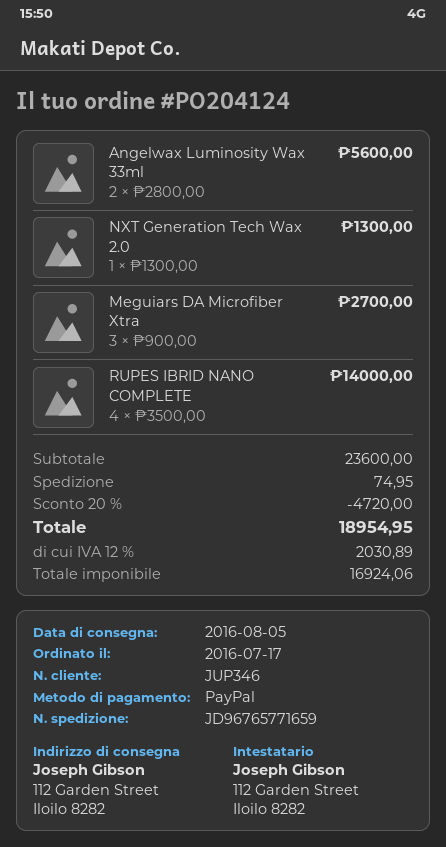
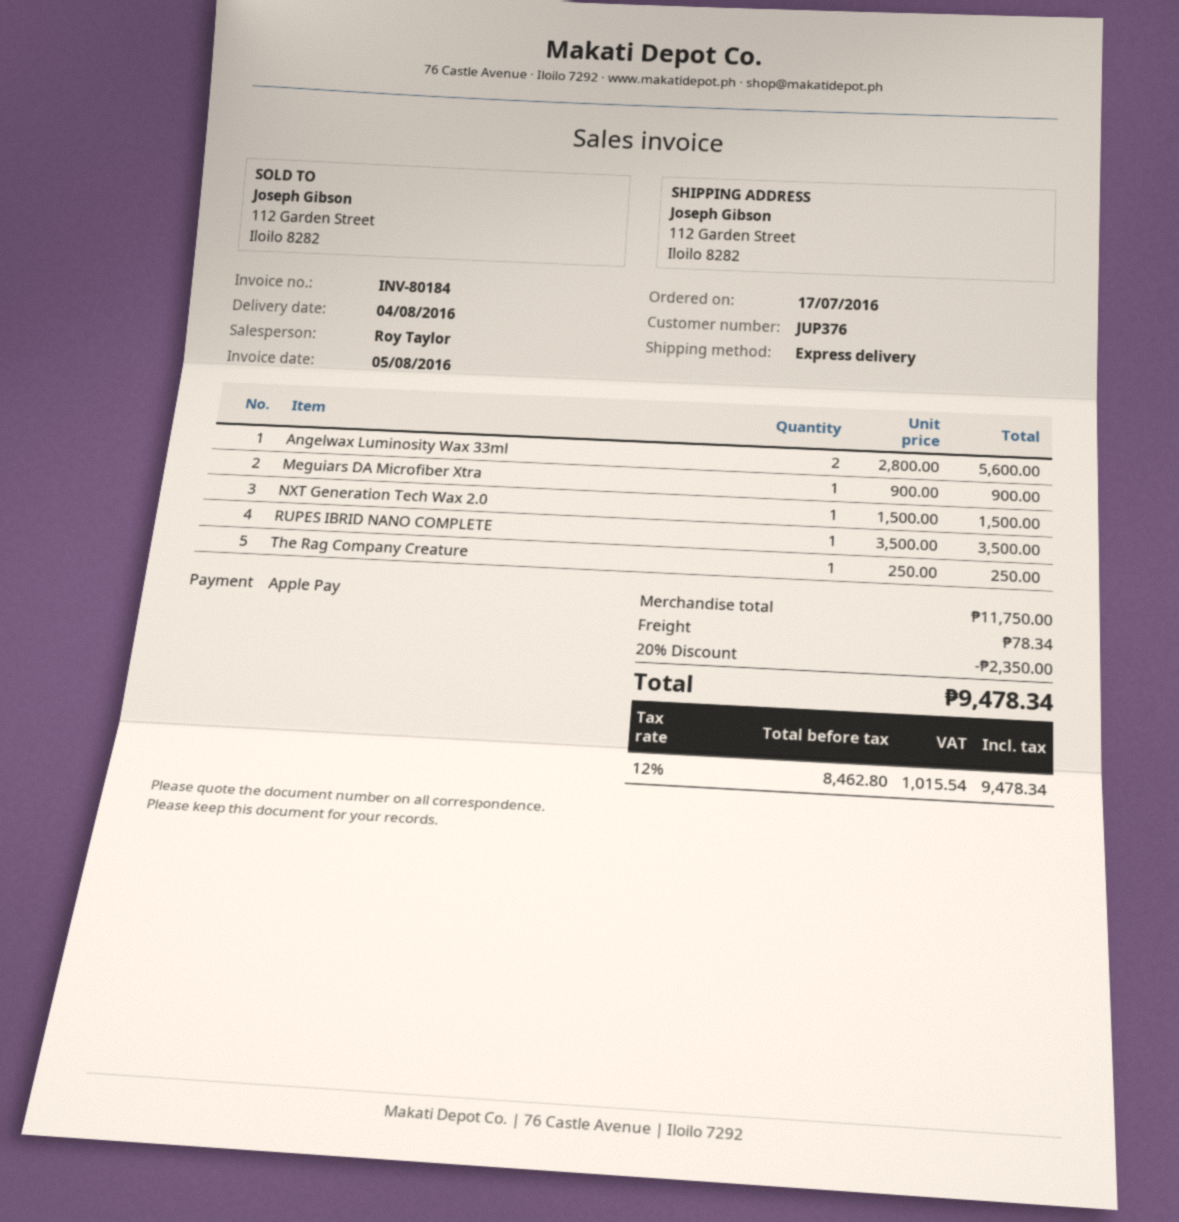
delivery date: 2016-08-05 -> 2016-08-04
customer number: JUP346 -> JUP376
payment method: PayPal -> Apple Pay
NXT Generation Tech Wax 2.0: 1 x 1300.00 = 1300.00 -> 1 x 1500.00 = 1500.00
Meguiars DA Microfiber Xtra: 3 x 900.00 = 2700.00 -> 1 x 900.00 = 900.00
RUPES IBRID NANO COMPLETE: 4 x 3500.00 = 14000.00 -> 1 x 3500.00 = 3500.00
The Rag Company Creature: none -> 1 x 250.00 = 250.00
subtotal: 23600.00 -> 11750.00
discount: 20% = 4720.00 -> 20% = 2350.00
shipping: 74.95 -> 78.34
net: 16924.06 -> 8462.80
tax: 12% = 2030.89 -> 12% = 1015.54
total: 18954.95 -> 9478.34

